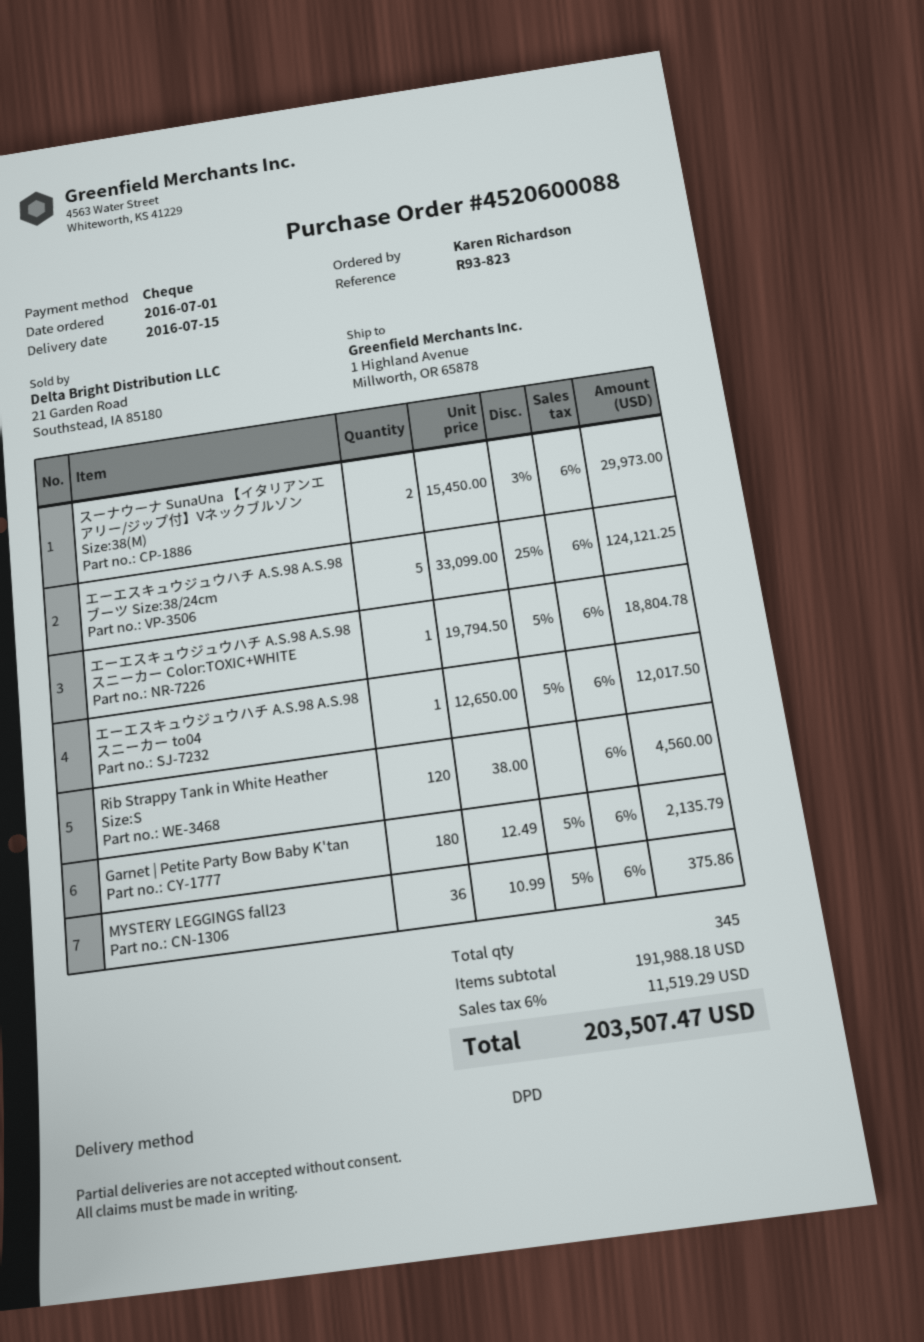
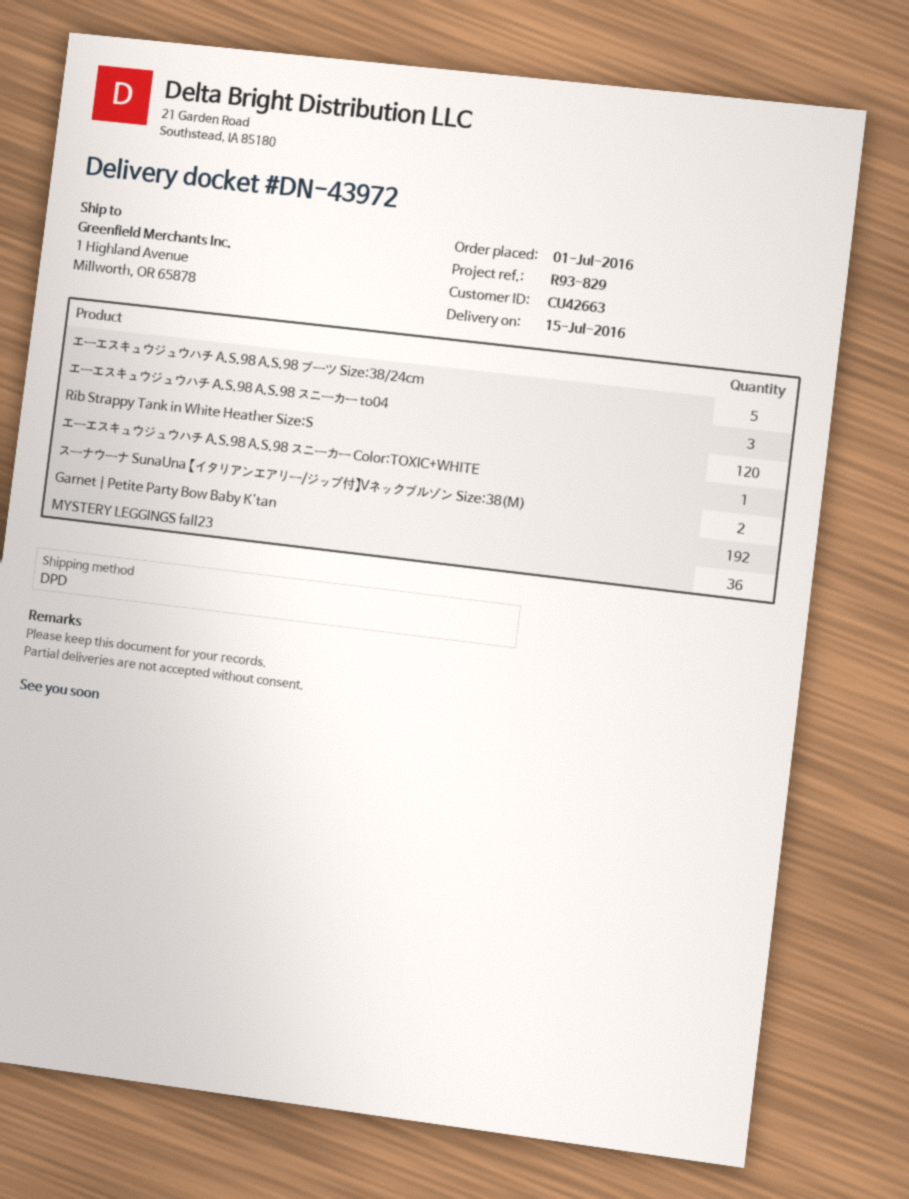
reference: R93-823 -> R93-829
エーエスキュウジュウハチ A.S.98 A.S.98 スニーカー to04: 1 -> 3
Garnet | Petite Party Bow Baby K'tan: 180 -> 192

